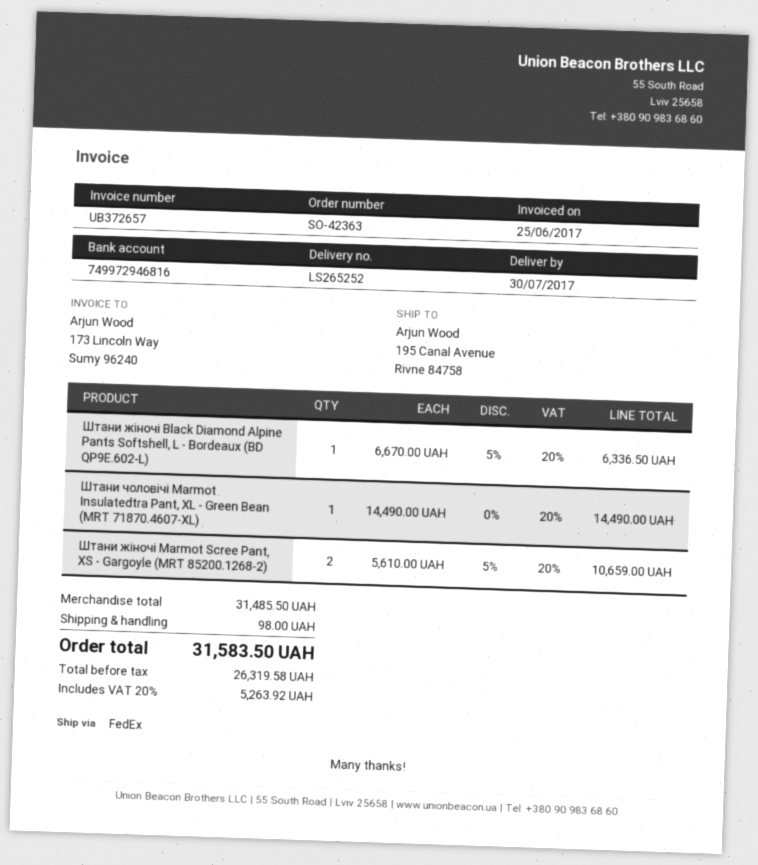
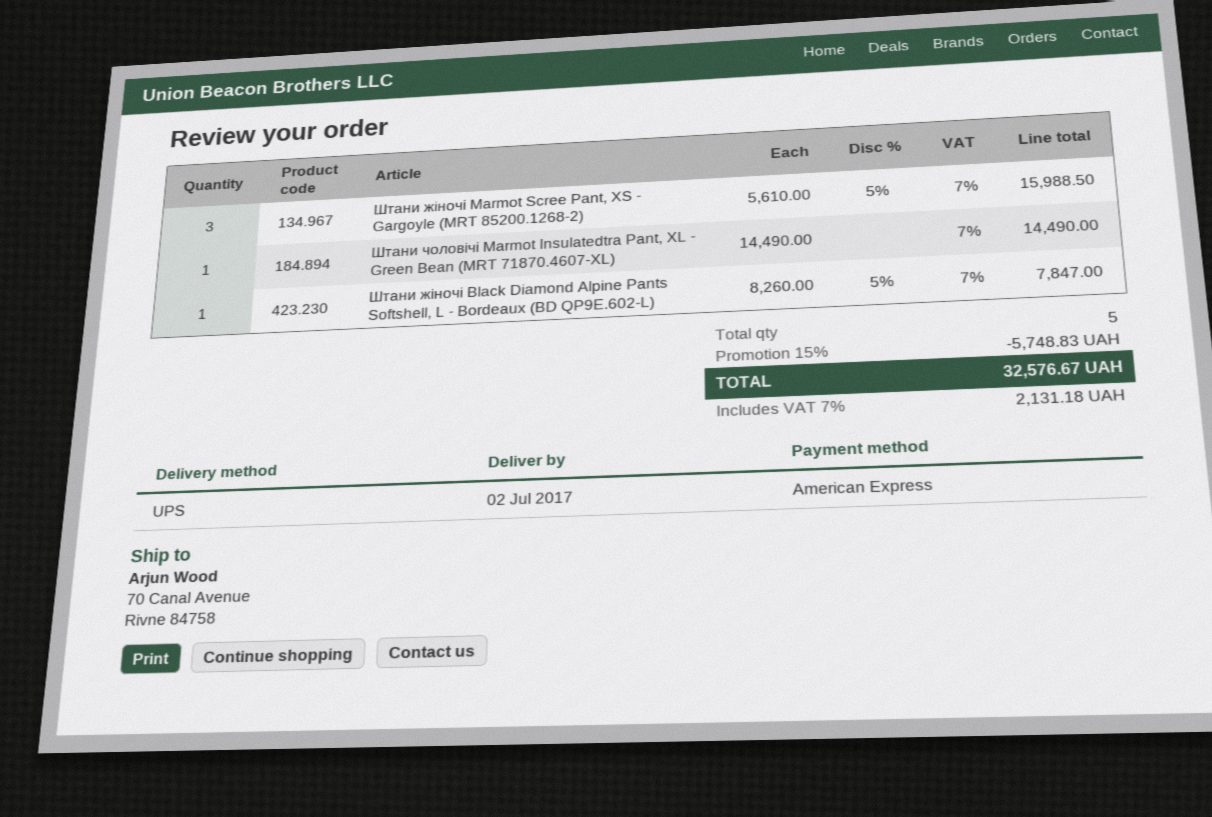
delivery date: 2017-07-30 -> 2017-07-02
shipping method: FedEx -> UPS
ship to: 195 Canal Avenue, Rivne 84758 -> 70 Canal Avenue, Rivne 84758
Штани жіночі Black Diamond Alpine Pants Softshell, L - Bordeaux (BD QP9E.602-L): 1 x 6670.00 - 5% = 6336.50 -> 1 x 8260.00 - 5% = 7847.00
Штани жіночі Marmot Scree Pant, XS - Gargoyle (MRT 85200.1268-2): 2 x 5610.00 - 5% = 10659.00 -> 3 x 5610.00 - 5% = 15988.50
discount: none -> 15% = 5748.83
shipping: 98.00 -> none
tax: 20% = 5263.92 -> 7% = 2131.18
total: 31583.50 -> 32576.67

